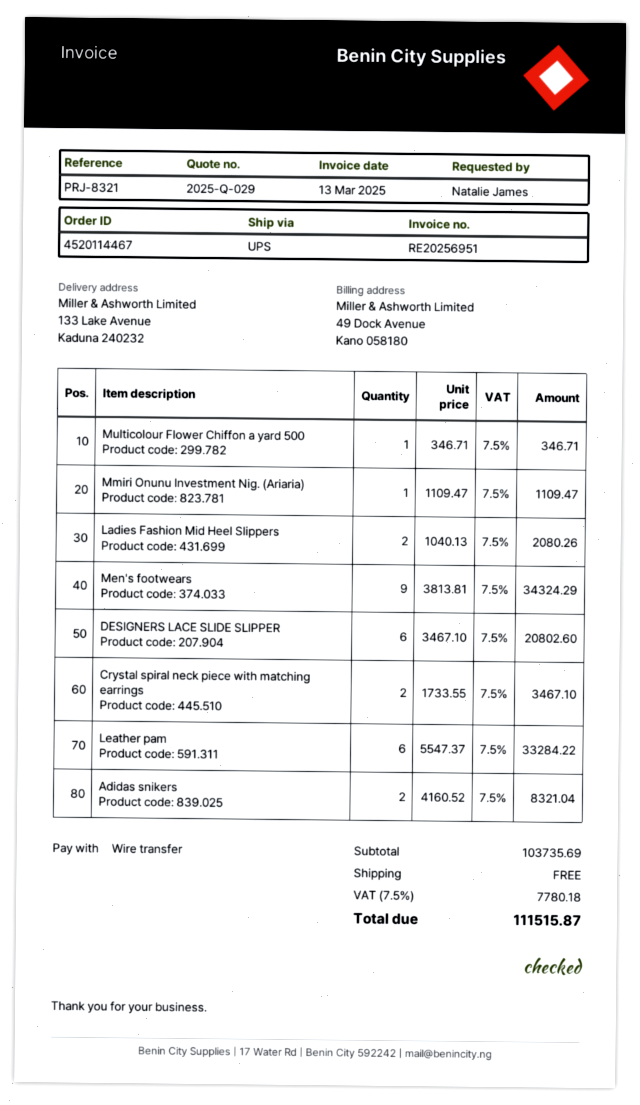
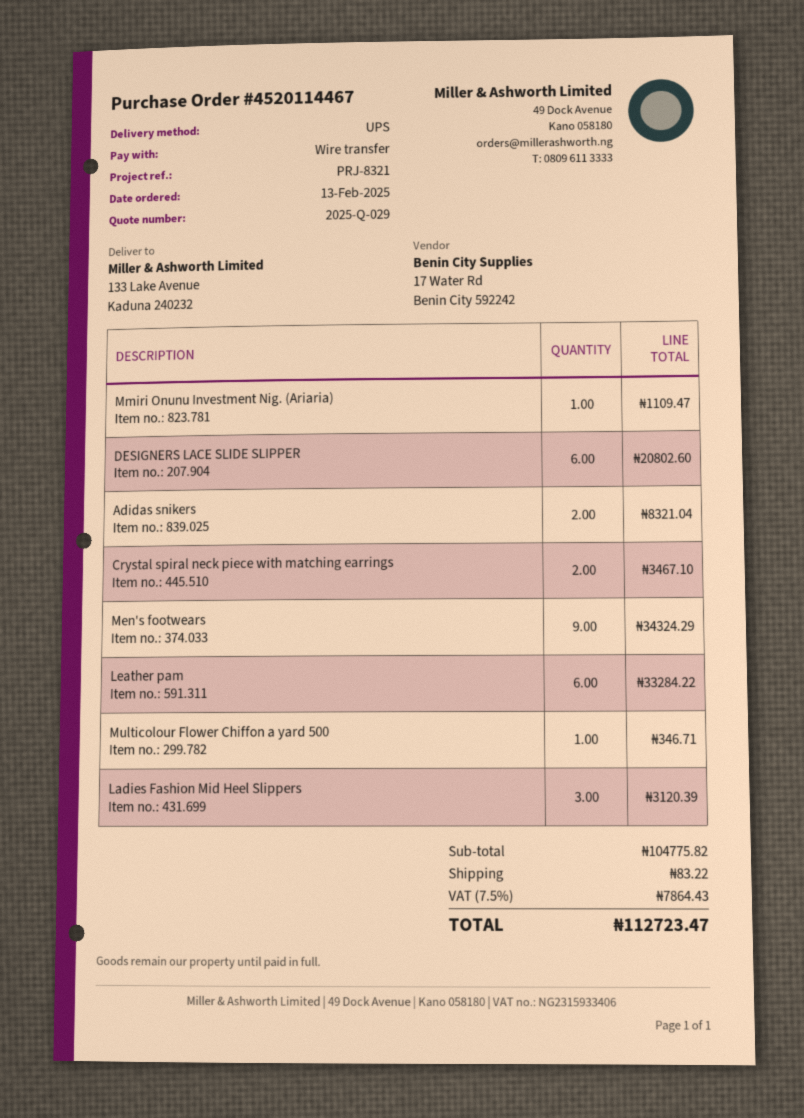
Ladies Fashion Mid Heel Slippers: 2 for 2080.26 -> 3 for 3120.39
subtotal: 103735.69 -> 104775.82
shipping: 0.00 -> 83.22
tax: 7.5% = 7780.18 -> 7.5% = 7864.43
total: 111515.87 -> 112723.47

